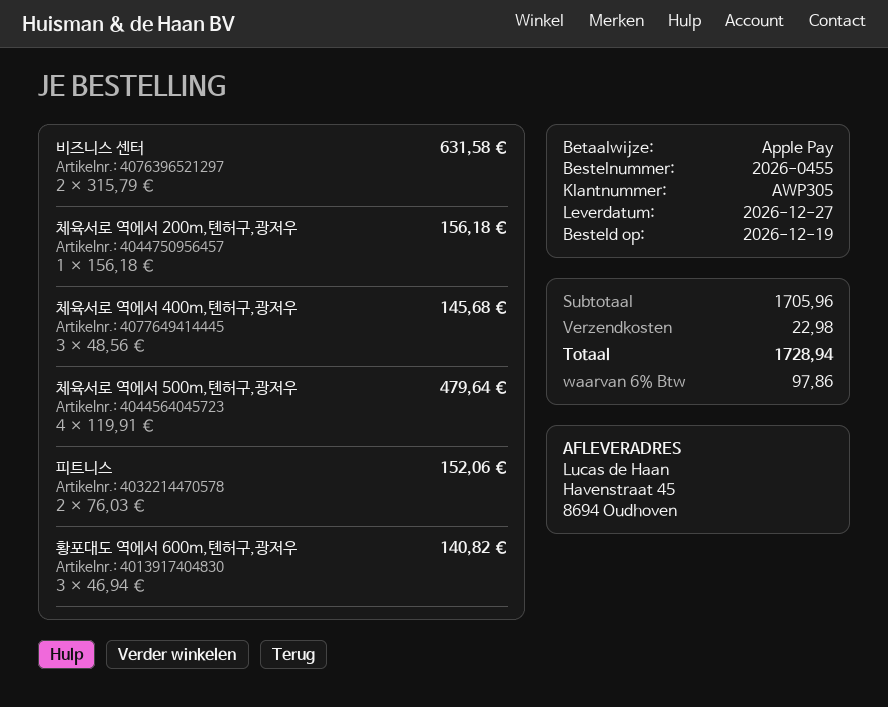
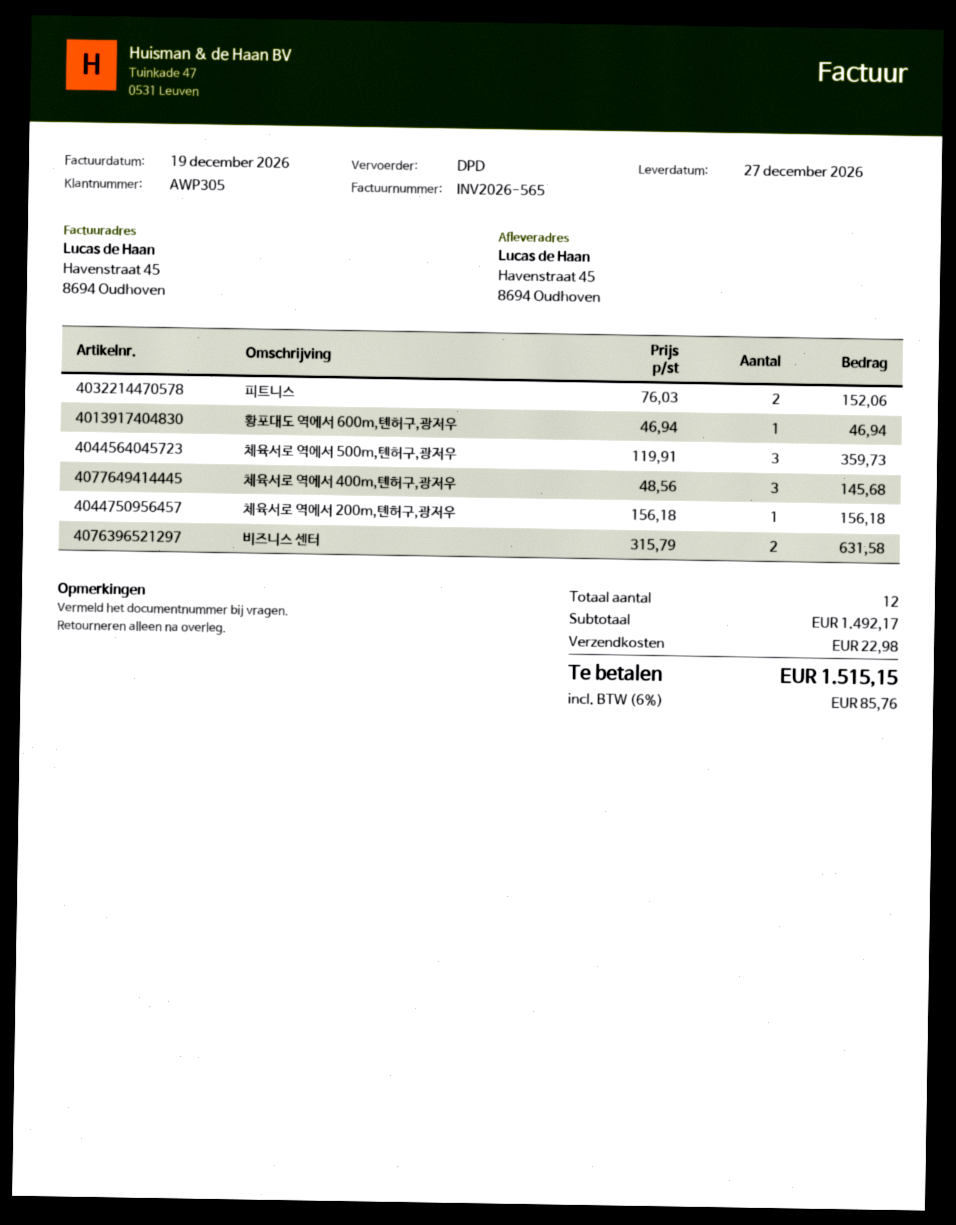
체육서로 역에서 500m,톈허구,광저우: 4 x 119.91 = 479.64 -> 3 x 119.91 = 359.73
황포대도 역에서 600m,톈허구,광저우: 3 x 46.94 = 140.82 -> 1 x 46.94 = 46.94
subtotal: 1705.96 -> 1492.17
tax: 6% = 97.86 -> 6% = 85.76
total: 1728.94 -> 1515.15

